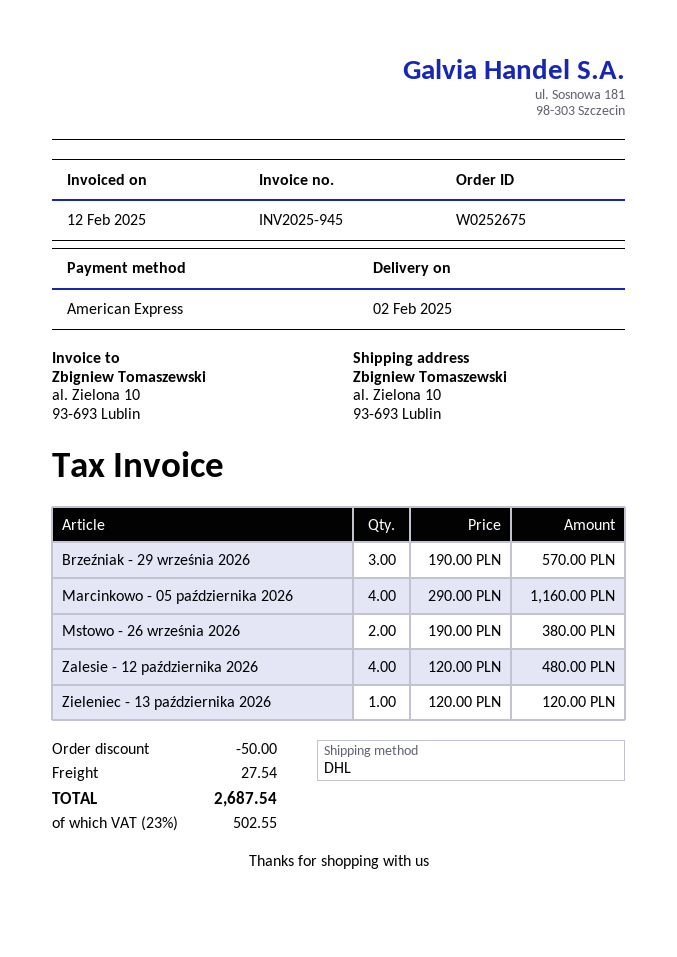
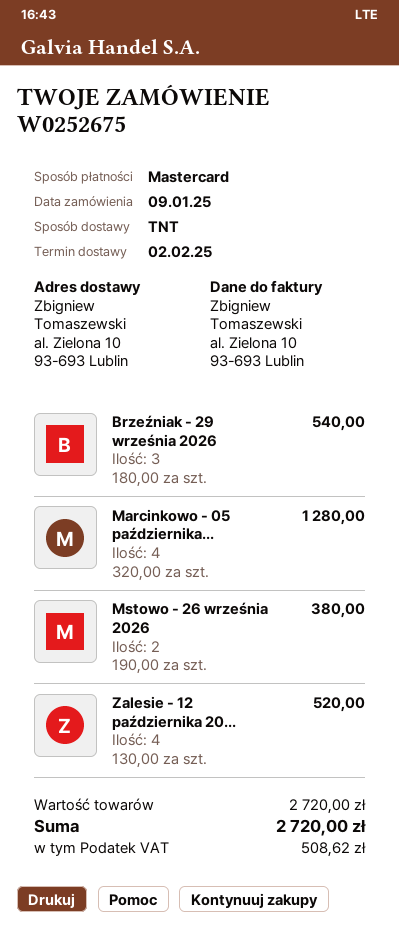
payment method: American Express -> Mastercard
shipping method: DHL -> TNT
Brzeźniak - 29 września 2026: 3 x 190.00 = 570.00 -> 3 x 180.00 = 540.00
Marcinkowo - 05 października 2026: 4 x 290.00 = 1160.00 -> 4 x 320.00 = 1280.00
Zalesie - 12 października 2026: 4 x 120.00 = 480.00 -> 4 x 130.00 = 520.00
Zieleniec - 13 października 2026: 1 x 120.00 = 120.00 -> none
discount: 50.00 -> none
shipping: 27.54 -> none
tax: 502.55 -> 508.62
total: 2687.54 -> 2720.00

